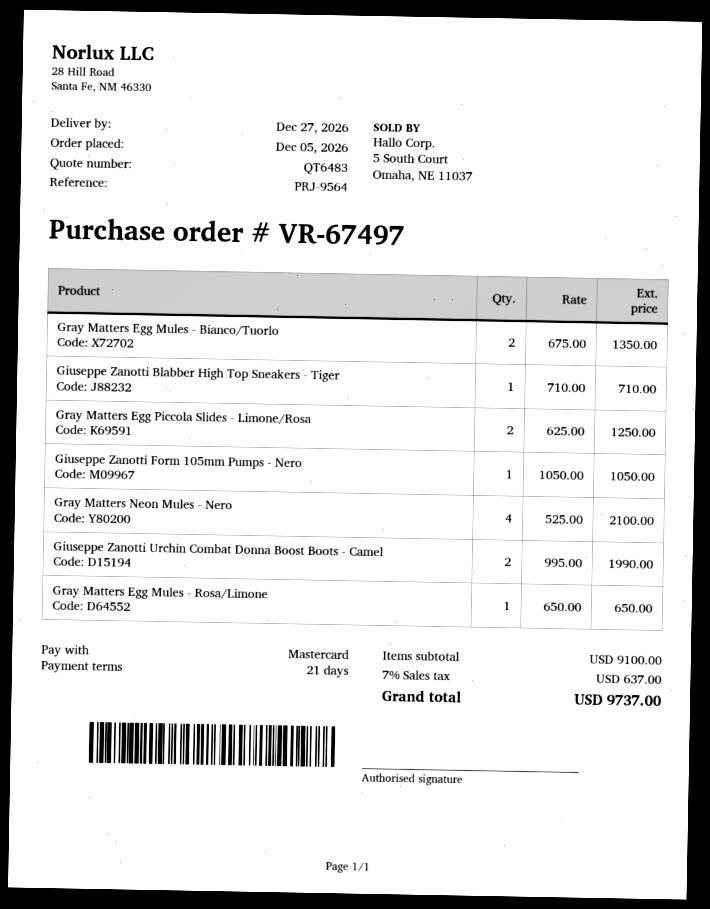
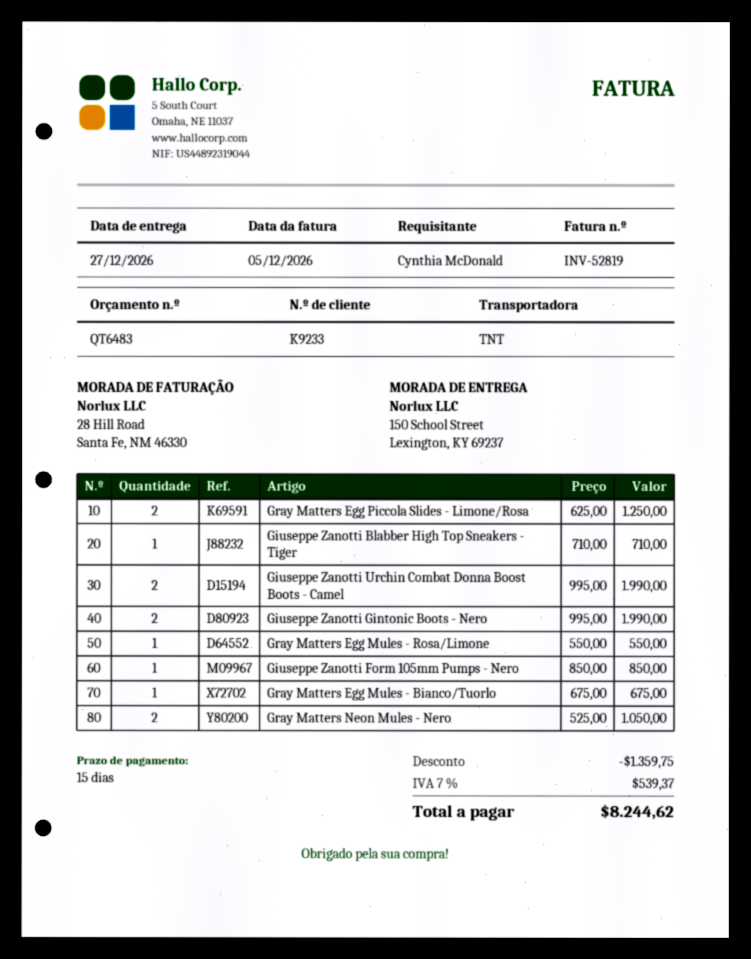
payment terms: 21 days -> 15 days
Gray Matters Egg Mules - Bianco/Tuorlo: 2 x 675.00 = 1350.00 -> 1 x 675.00 = 675.00
Giuseppe Zanotti Form 105mm Pumps - Nero: 1 x 1050.00 = 1050.00 -> 1 x 850.00 = 850.00
Gray Matters Neon Mules - Nero: 4 x 525.00 = 2100.00 -> 2 x 525.00 = 1050.00
Gray Matters Egg Mules - Rosa/Limone: 1 x 650.00 = 650.00 -> 1 x 550.00 = 550.00
Giuseppe Zanotti Gintonic Boots - Nero: none -> 2 x 995.00 = 1990.00
discount: none -> 1359.75
tax: 7% = 637.00 -> 7% = 539.37
total: 9737.00 -> 8244.62

